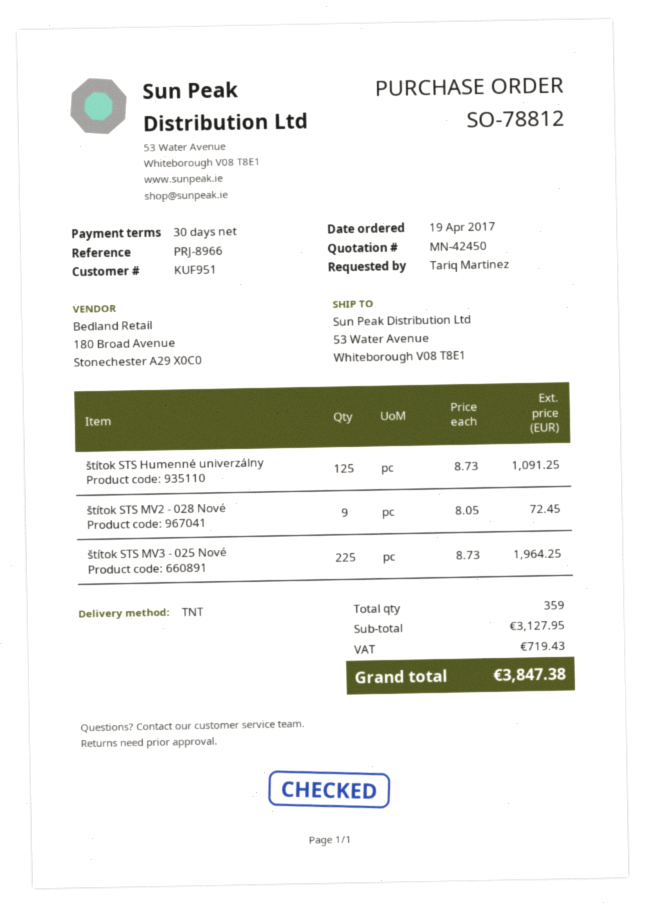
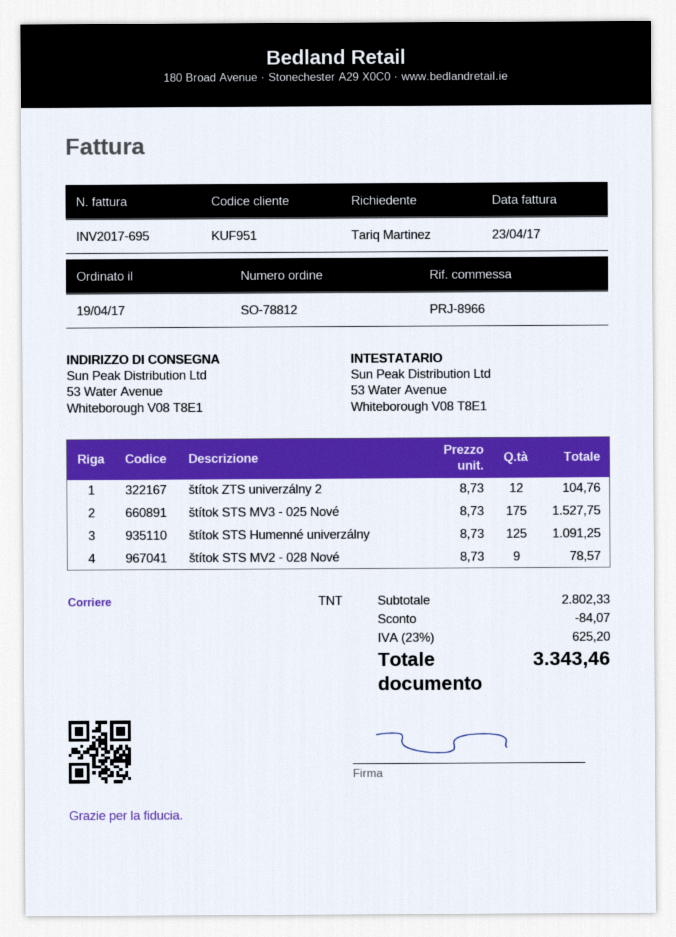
štítok STS MV2 - 028 Nové: 9 x 8.05 = 72.45 -> 9 x 8.73 = 78.57
štítok STS MV3 - 025 Nové: 225 x 8.73 = 1964.25 -> 175 x 8.73 = 1527.75
štítok ZTS univerzálny 2: none -> 12 x 8.73 = 104.76
subtotal: 3127.95 -> 2802.33
discount: none -> 84.07
tax: 719.43 -> 625.20
total: 3847.38 -> 3343.46

